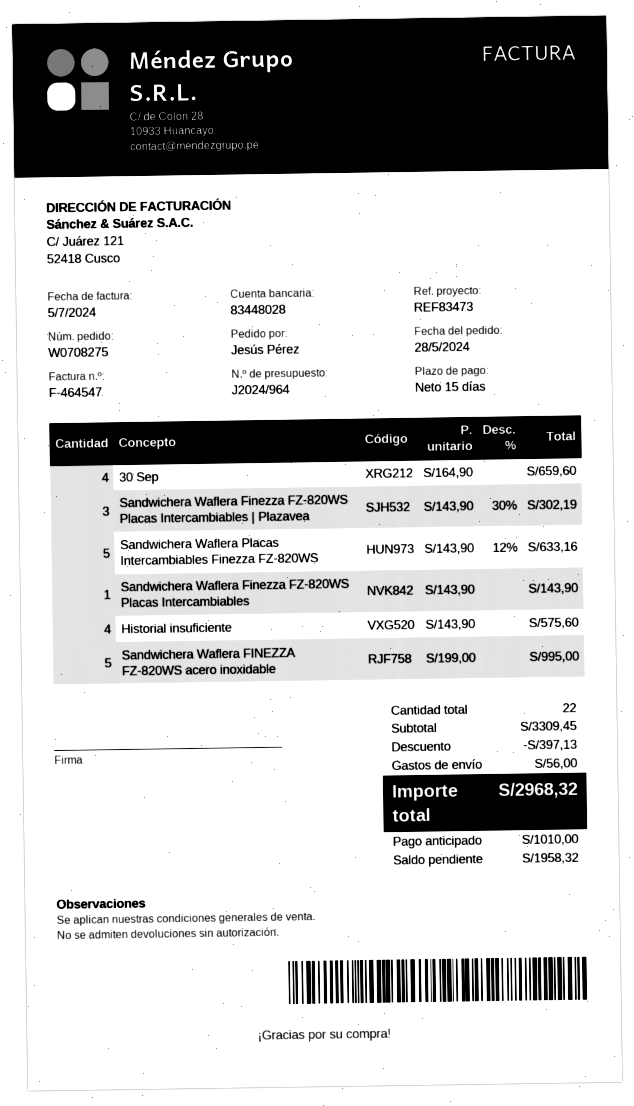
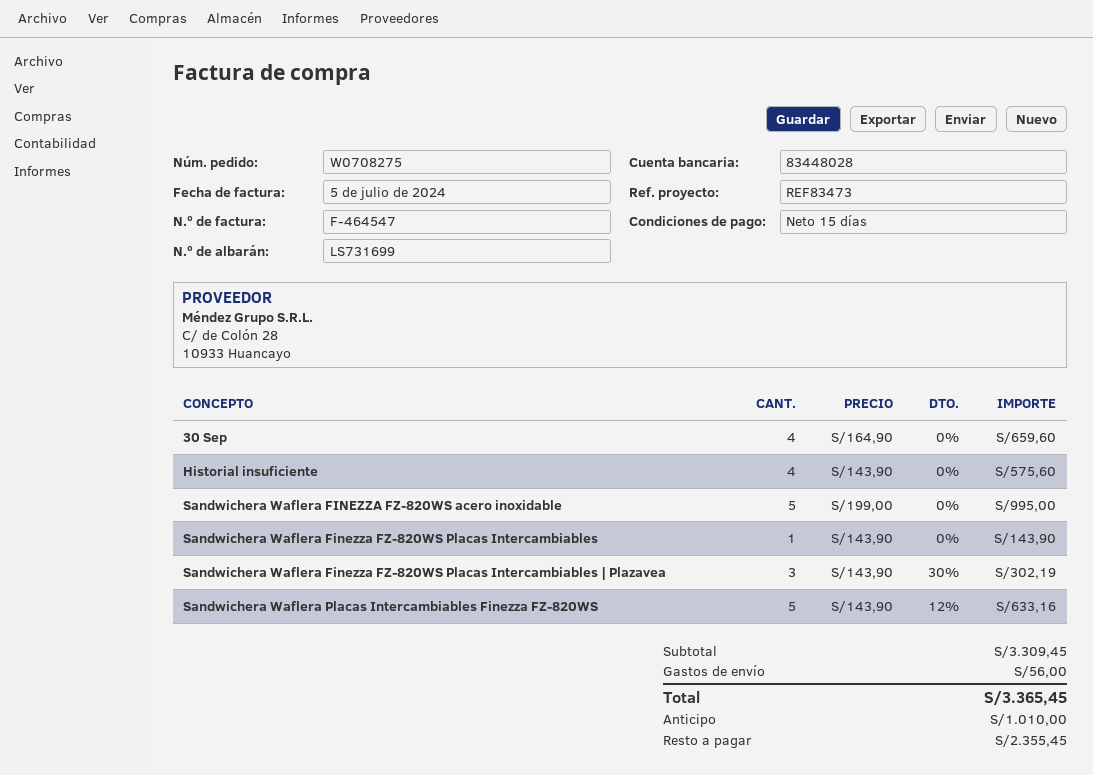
discount: 397.13 -> none
total: 2968.32 -> 3365.45
balance: 1958.32 -> 2355.45

